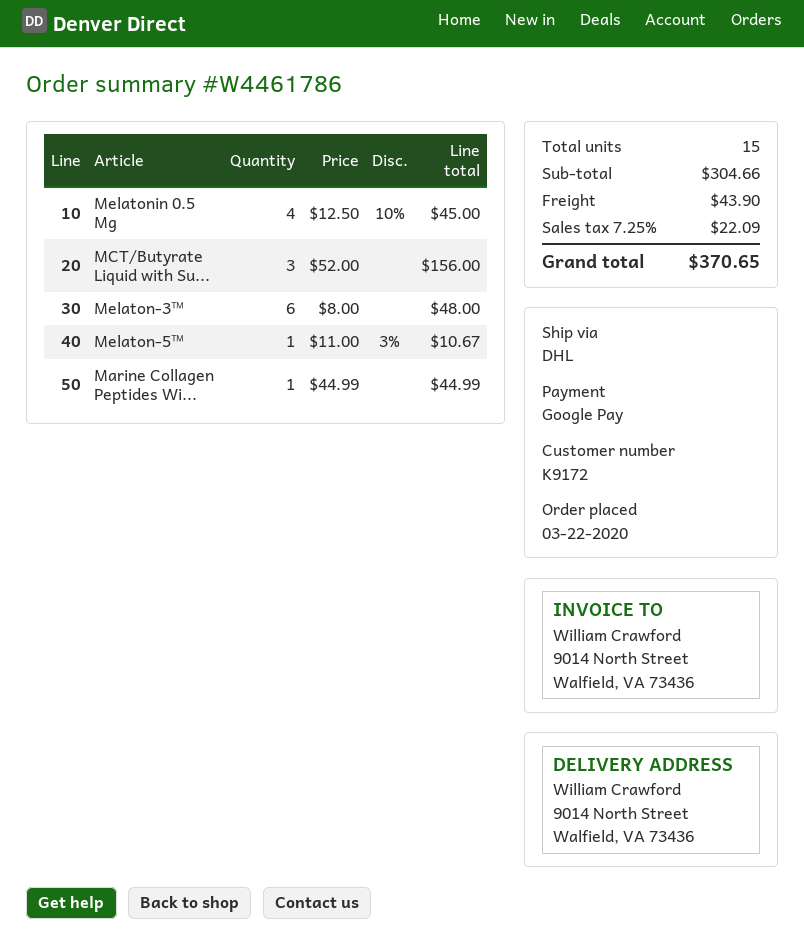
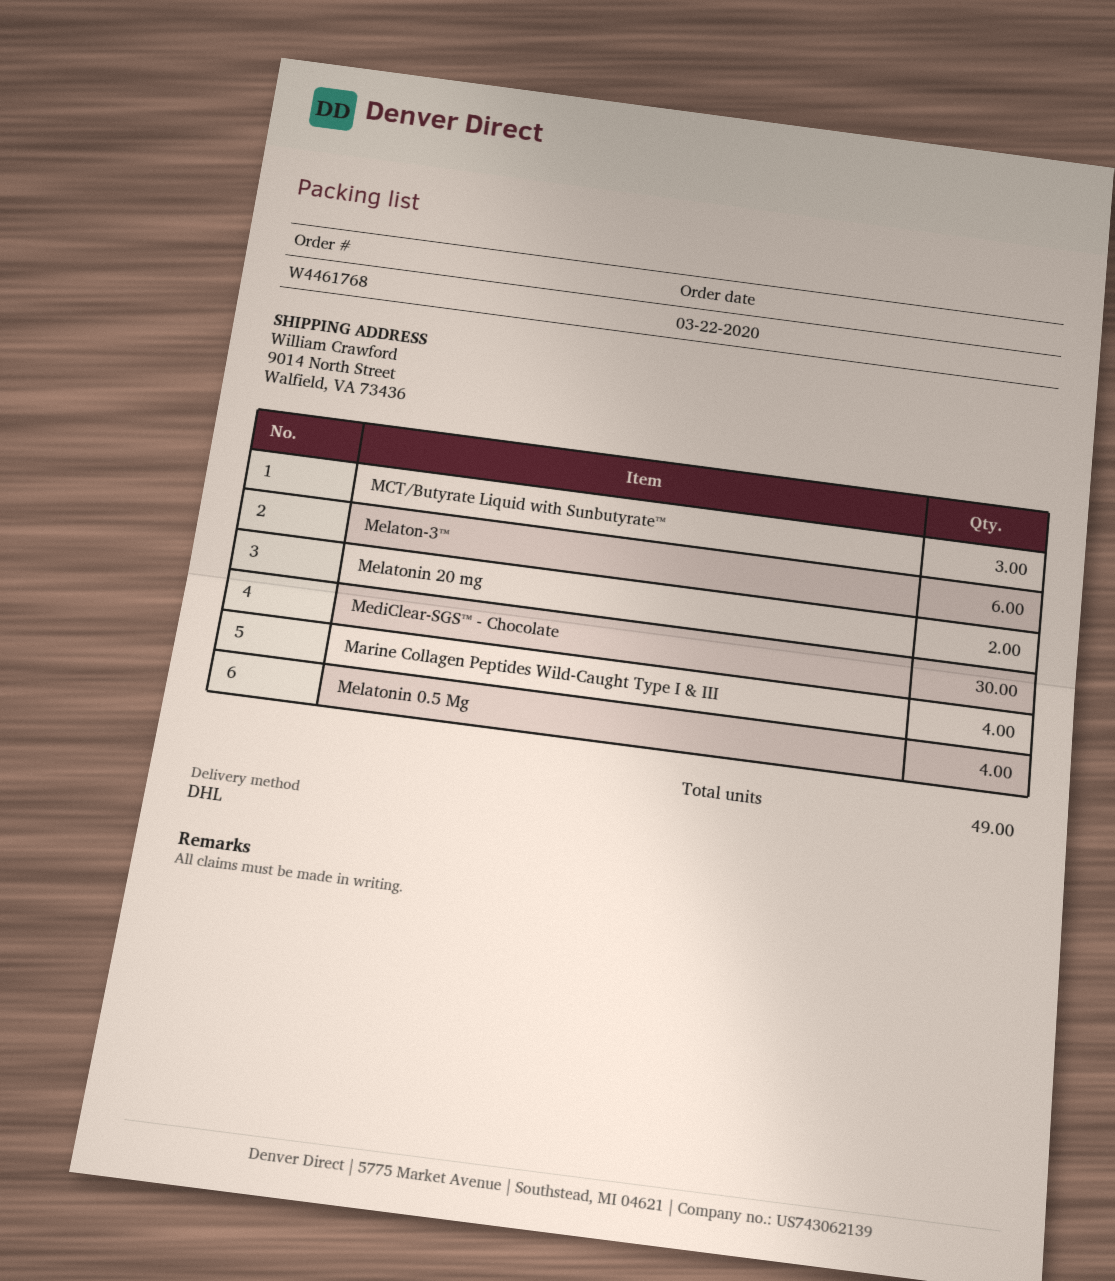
order number: W4461786 -> W4461768
Melaton-5™: 1 -> none
Marine Collagen Peptides Wi...: 1 -> 4
Melatonin 20 mg: none -> 2
MediClear-SGS™ - Chocolate: none -> 30
total quantity: 15 -> 49

